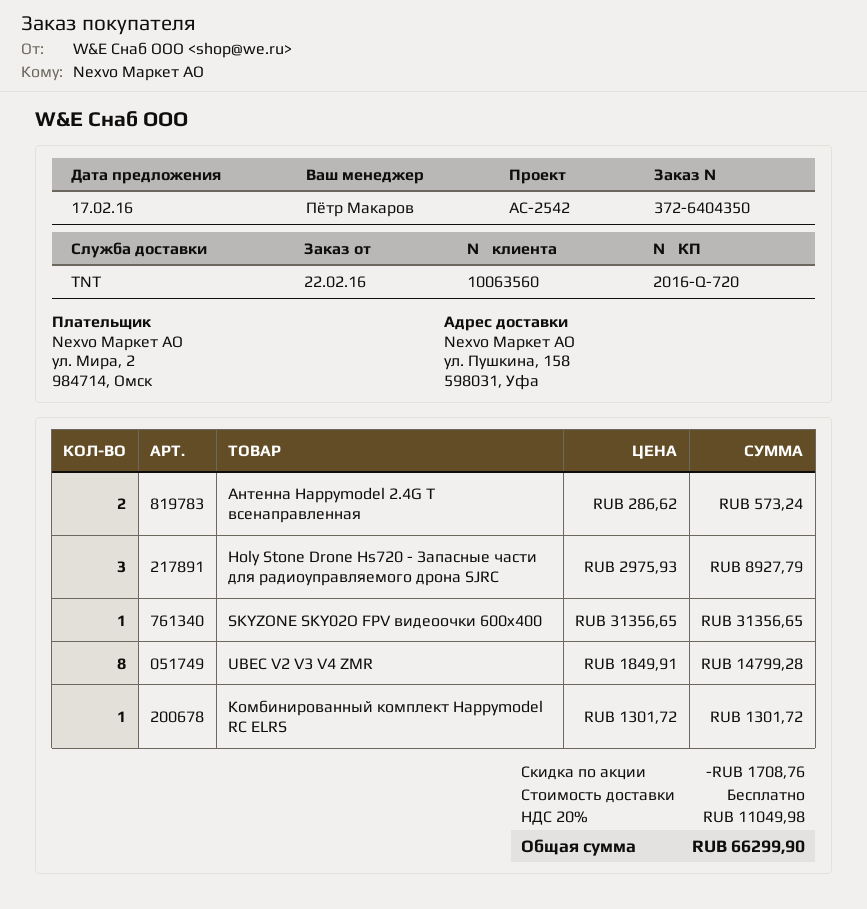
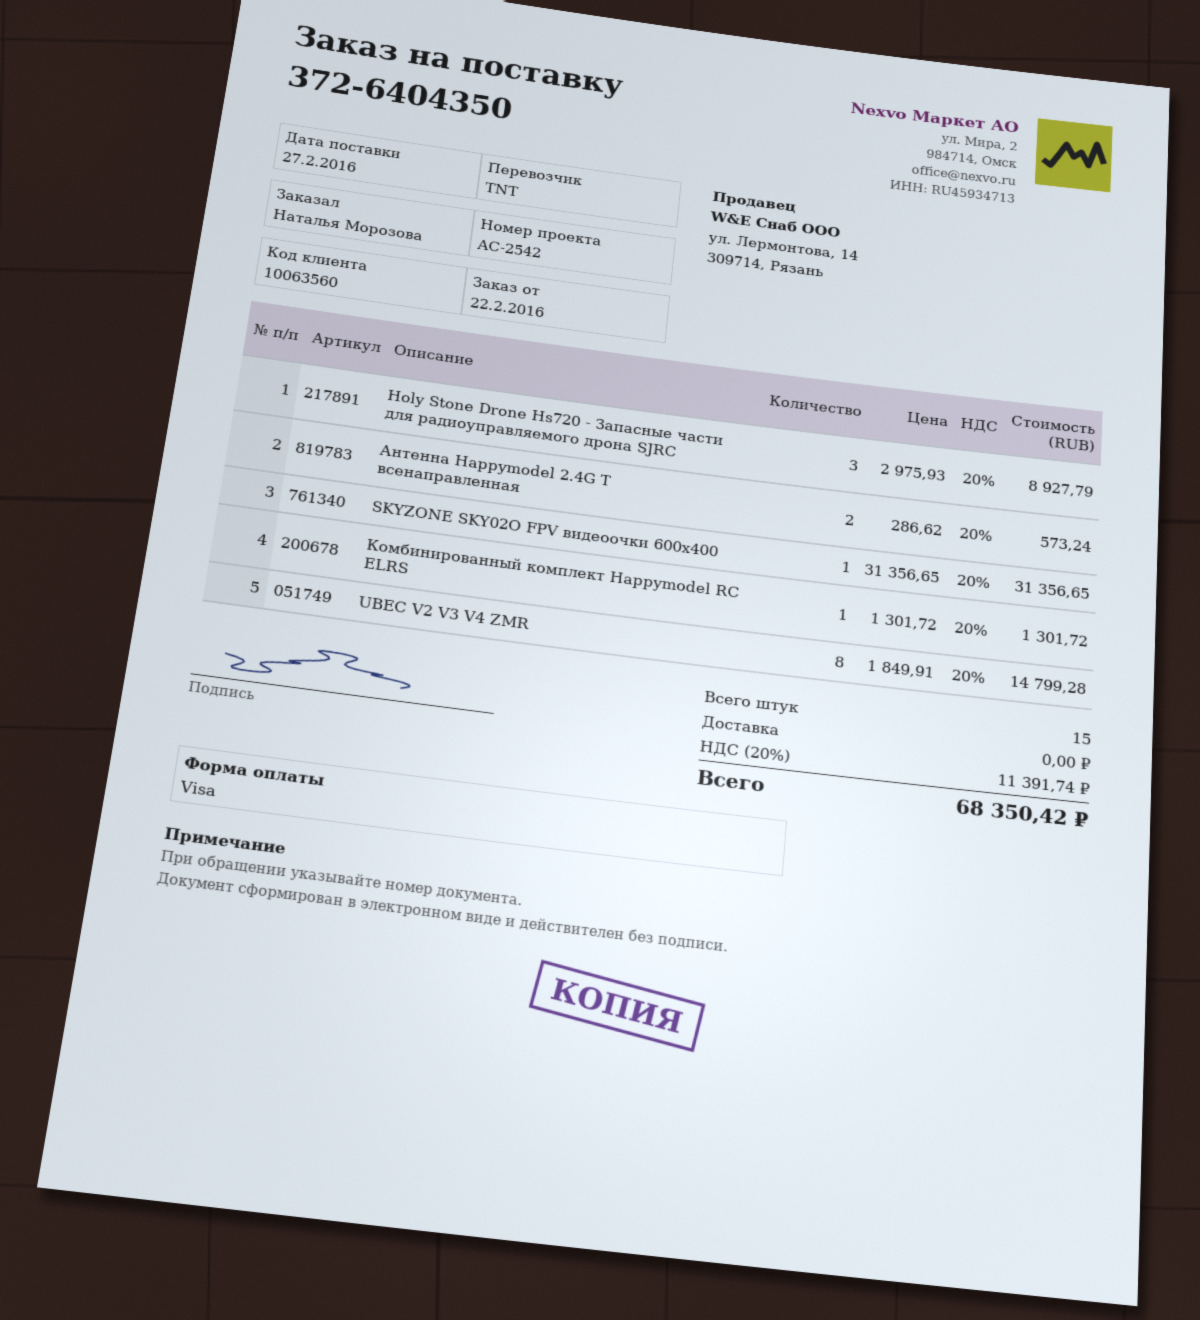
discount: 1708.76 -> none
tax: 20% = 11049.98 -> 20% = 11391.74
total: 66299.90 -> 68350.42

